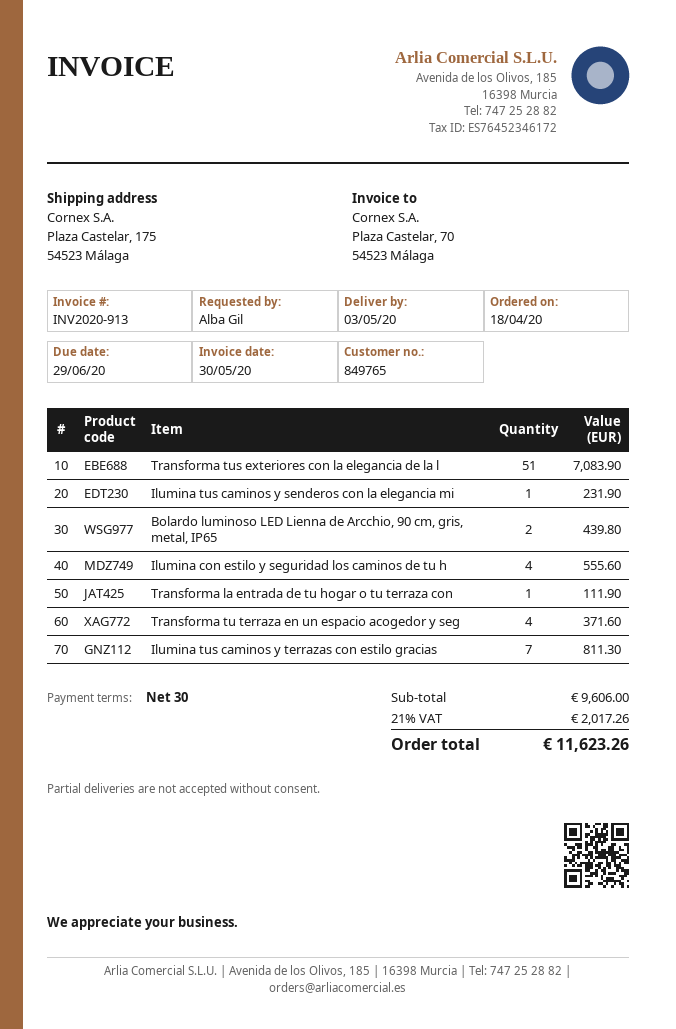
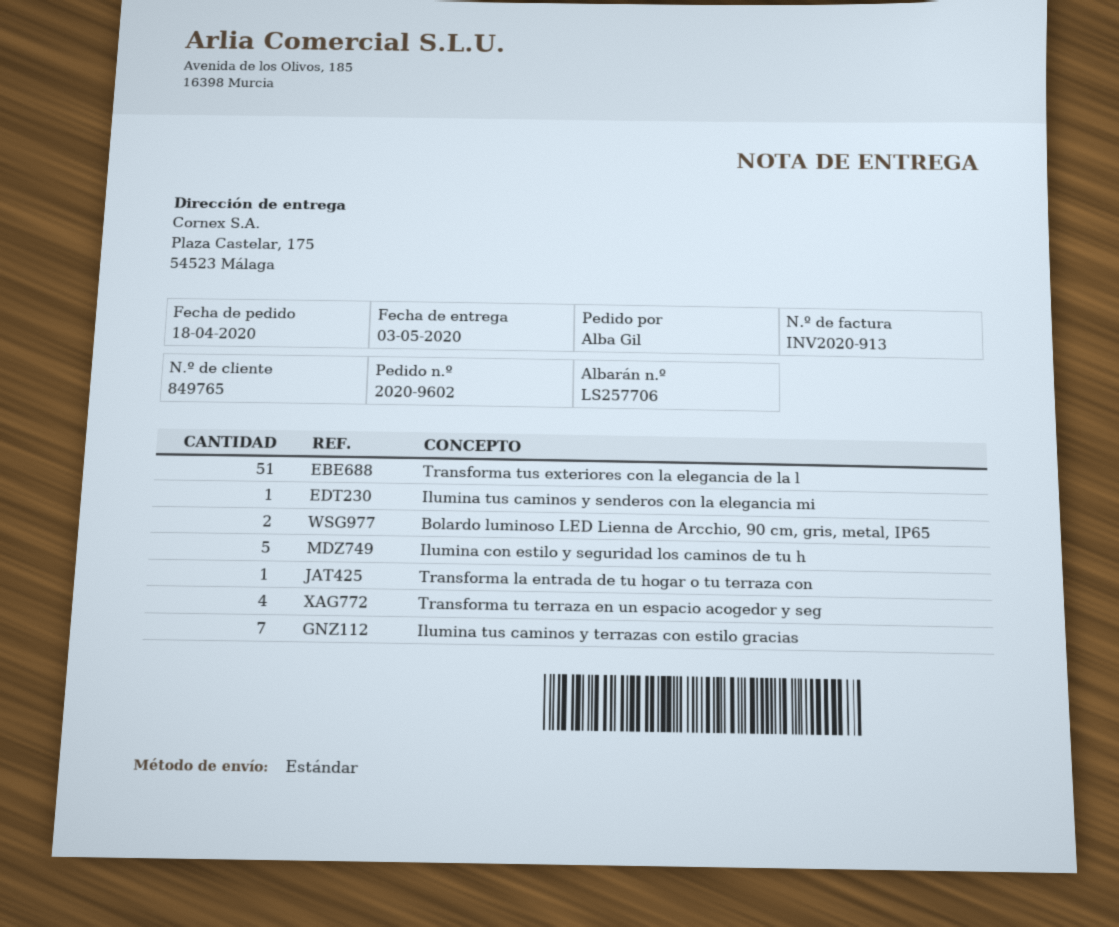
Ilumina con estilo y seguridad los caminos de tu h: 4 -> 5

